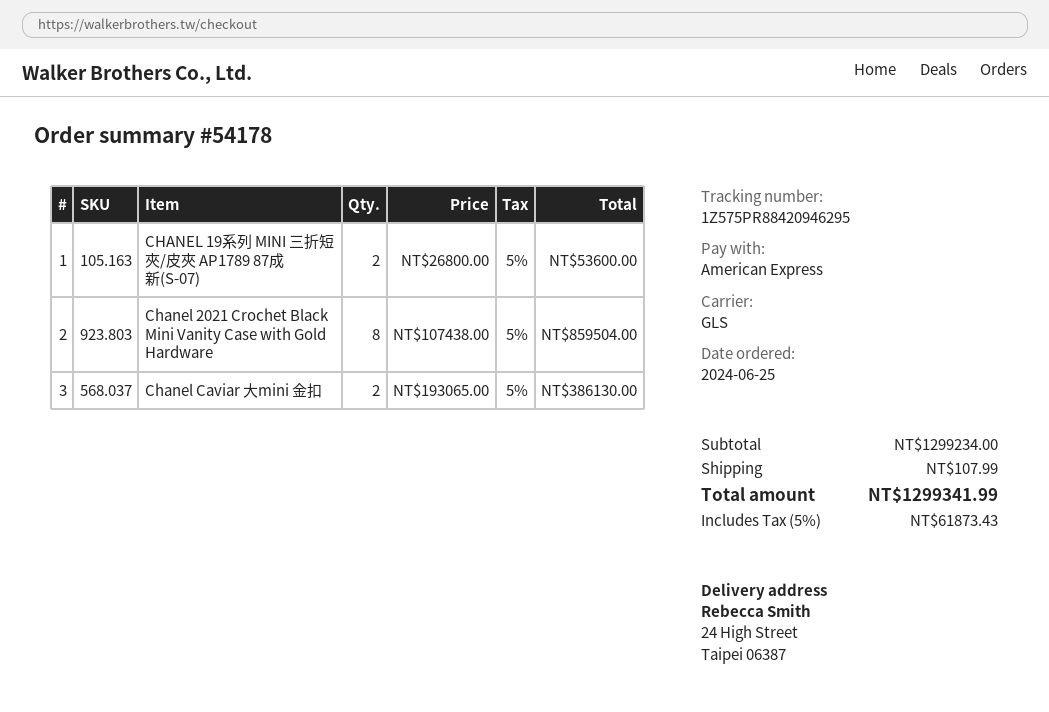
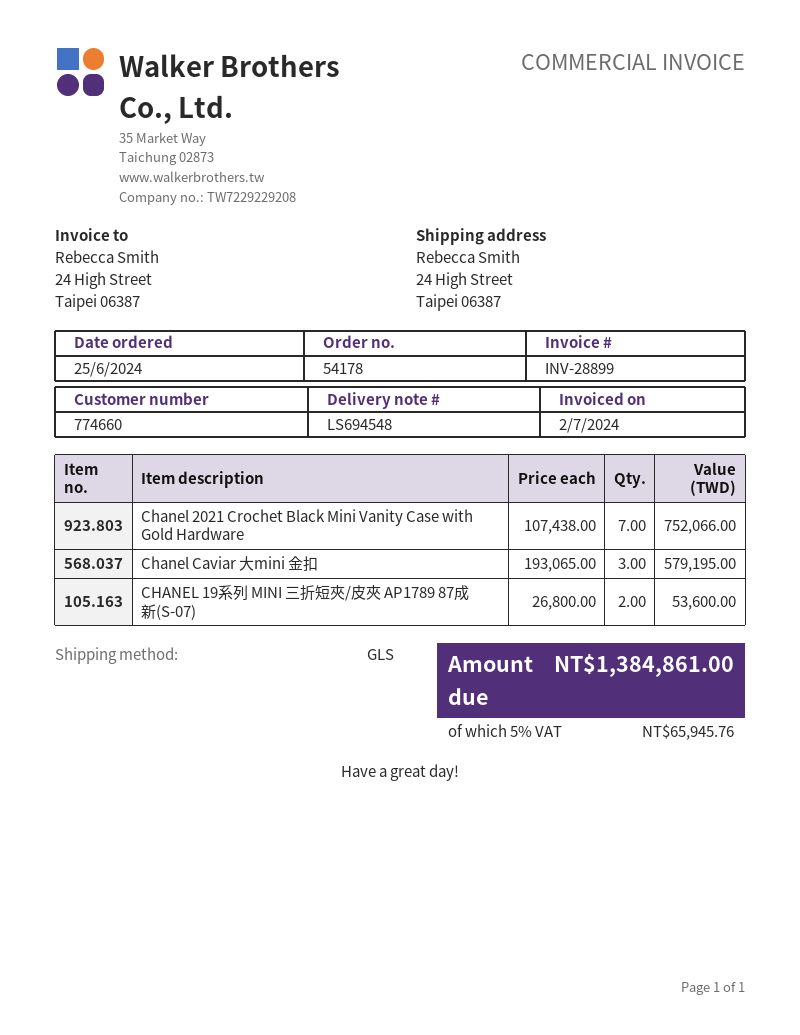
Chanel 2021 Crochet Black Mini Vanity Case with Gold Hardware: 8 x 107438.00 = 859504.00 -> 7 x 107438.00 = 752066.00
Chanel Caviar 大mini 金扣: 2 x 193065.00 = 386130.00 -> 3 x 193065.00 = 579195.00
shipping: 107.99 -> none
tax: 5% = 61873.43 -> 5% = 65945.76
total: 1299341.99 -> 1384861.00

